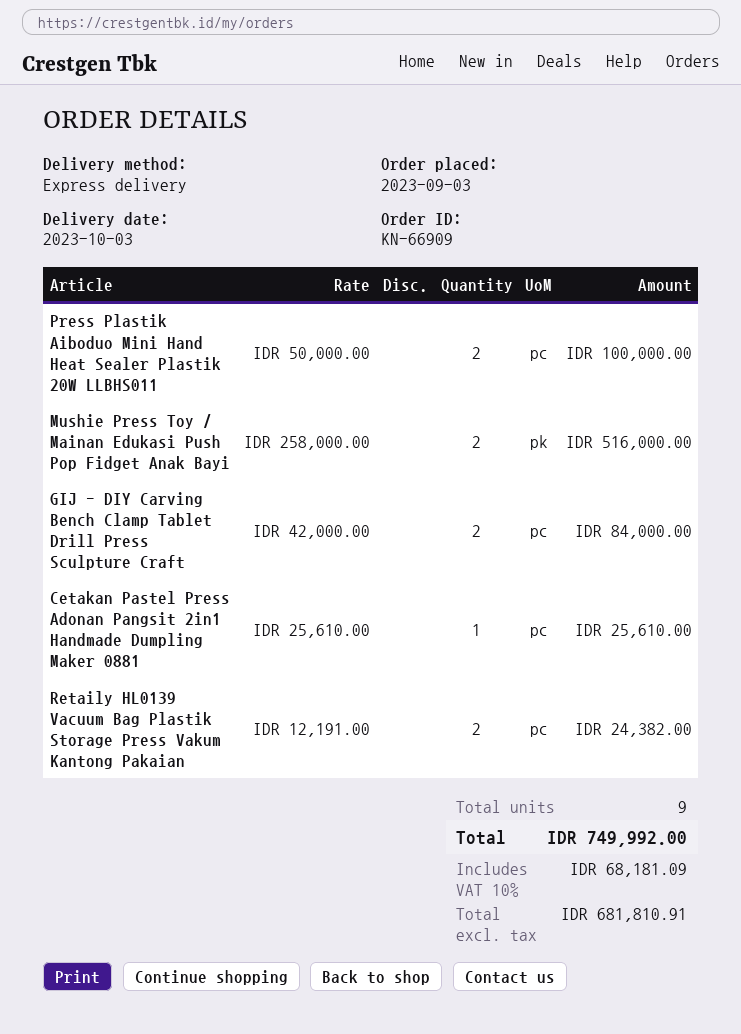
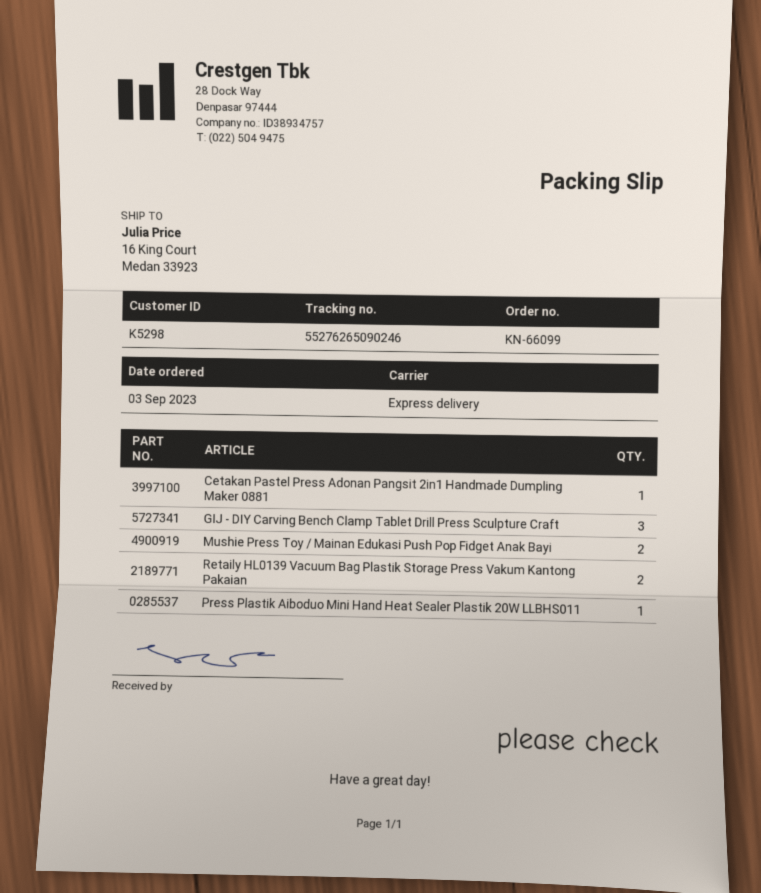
order number: KN-66909 -> KN-66099
Press Plastik Aiboduo Mini Hand Heat Sealer Plastik 20W LLBHS011: 2 -> 1
GIJ - DIY Carving Bench Clamp Tablet Drill Press Sculpture Craft: 2 -> 3

